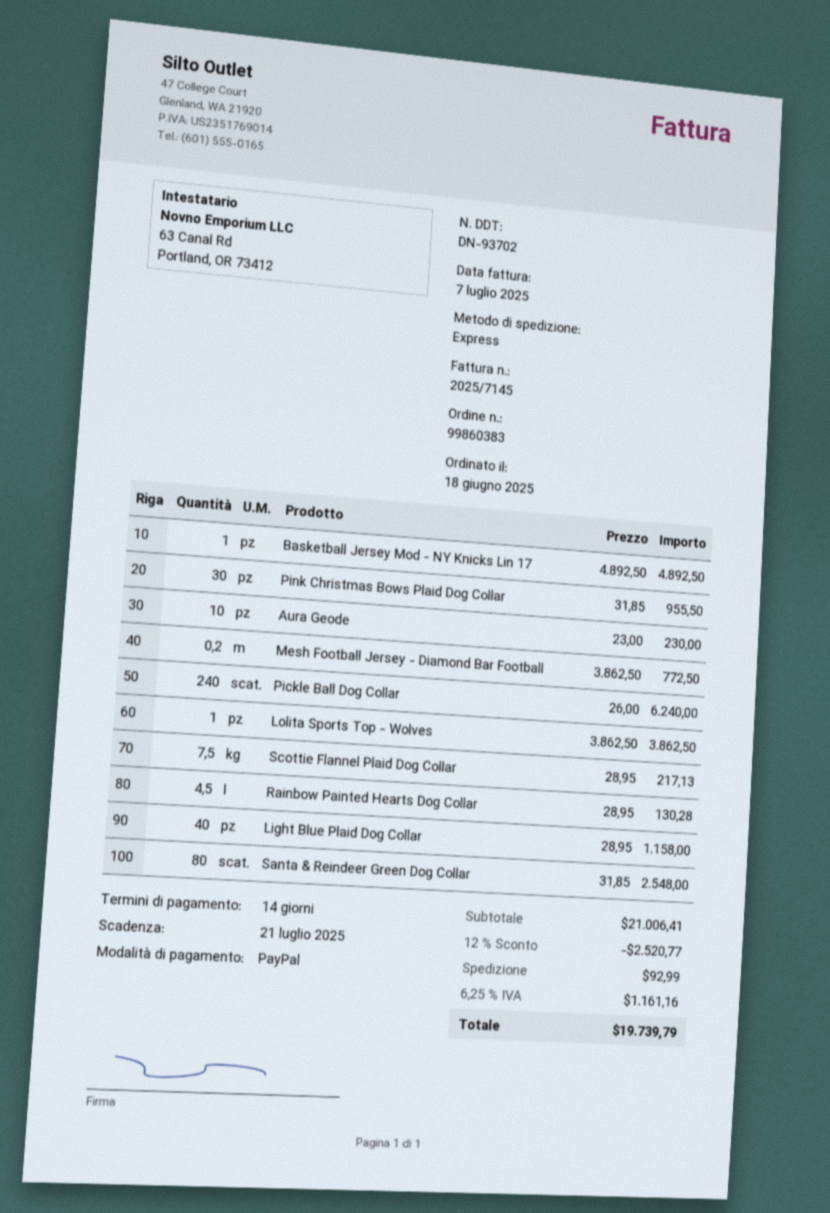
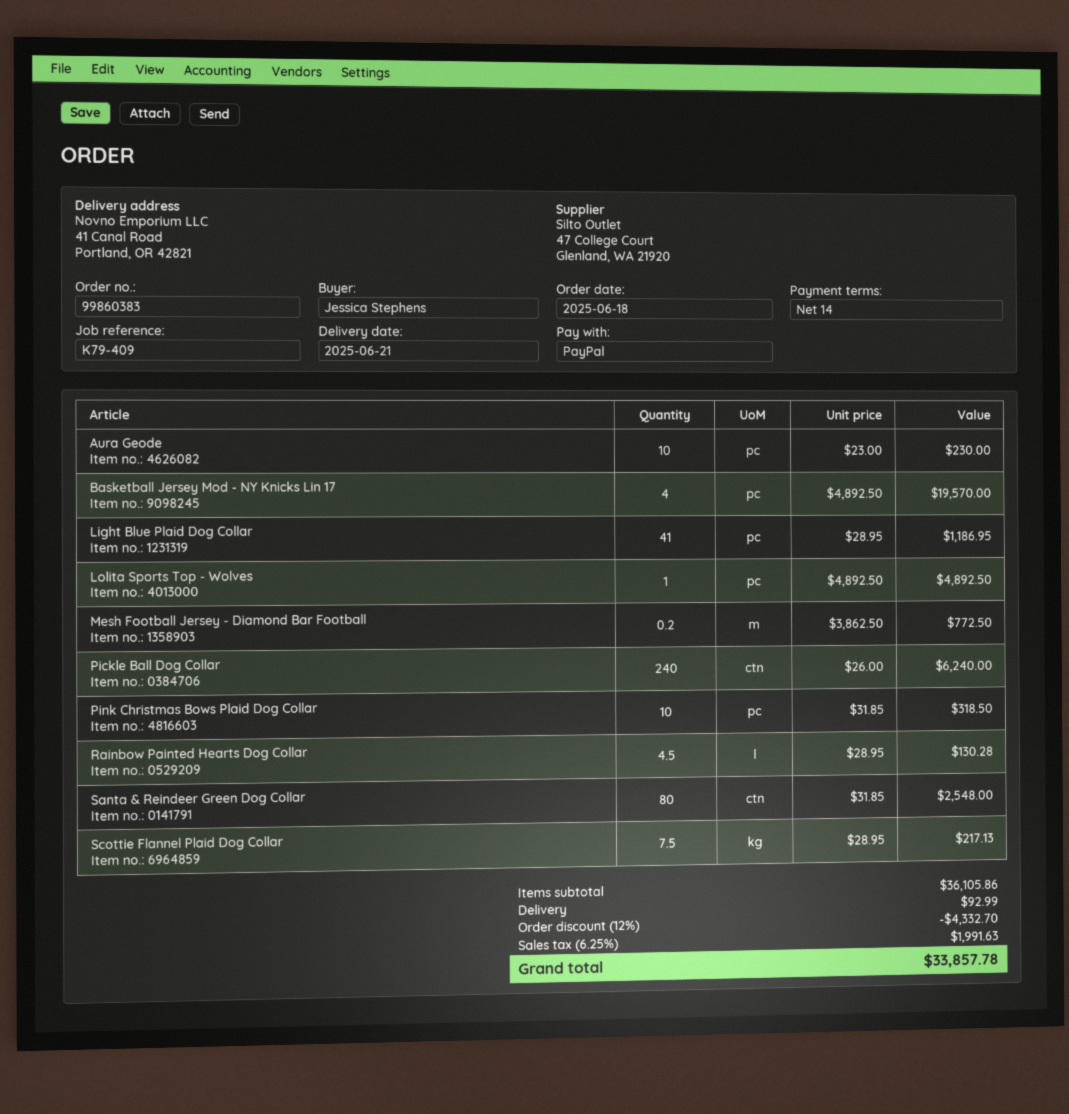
Basketball Jersey Mod - NY Knicks Lin 17: 1 x 4892.50 = 4892.50 -> 4 x 4892.50 = 19570.00
Pink Christmas Bows Plaid Dog Collar: 30 x 31.85 = 955.50 -> 10 x 31.85 = 318.50
Lolita Sports Top - Wolves: 1 x 3862.50 = 3862.50 -> 1 x 4892.50 = 4892.50
Light Blue Plaid Dog Collar: 40 x 28.95 = 1158.00 -> 41 x 28.95 = 1186.95
subtotal: 21006.41 -> 36105.86
discount: 12% = 2520.77 -> 12% = 4332.70
tax: 6.25% = 1161.16 -> 6.25% = 1991.63
total: 19739.79 -> 33857.78

